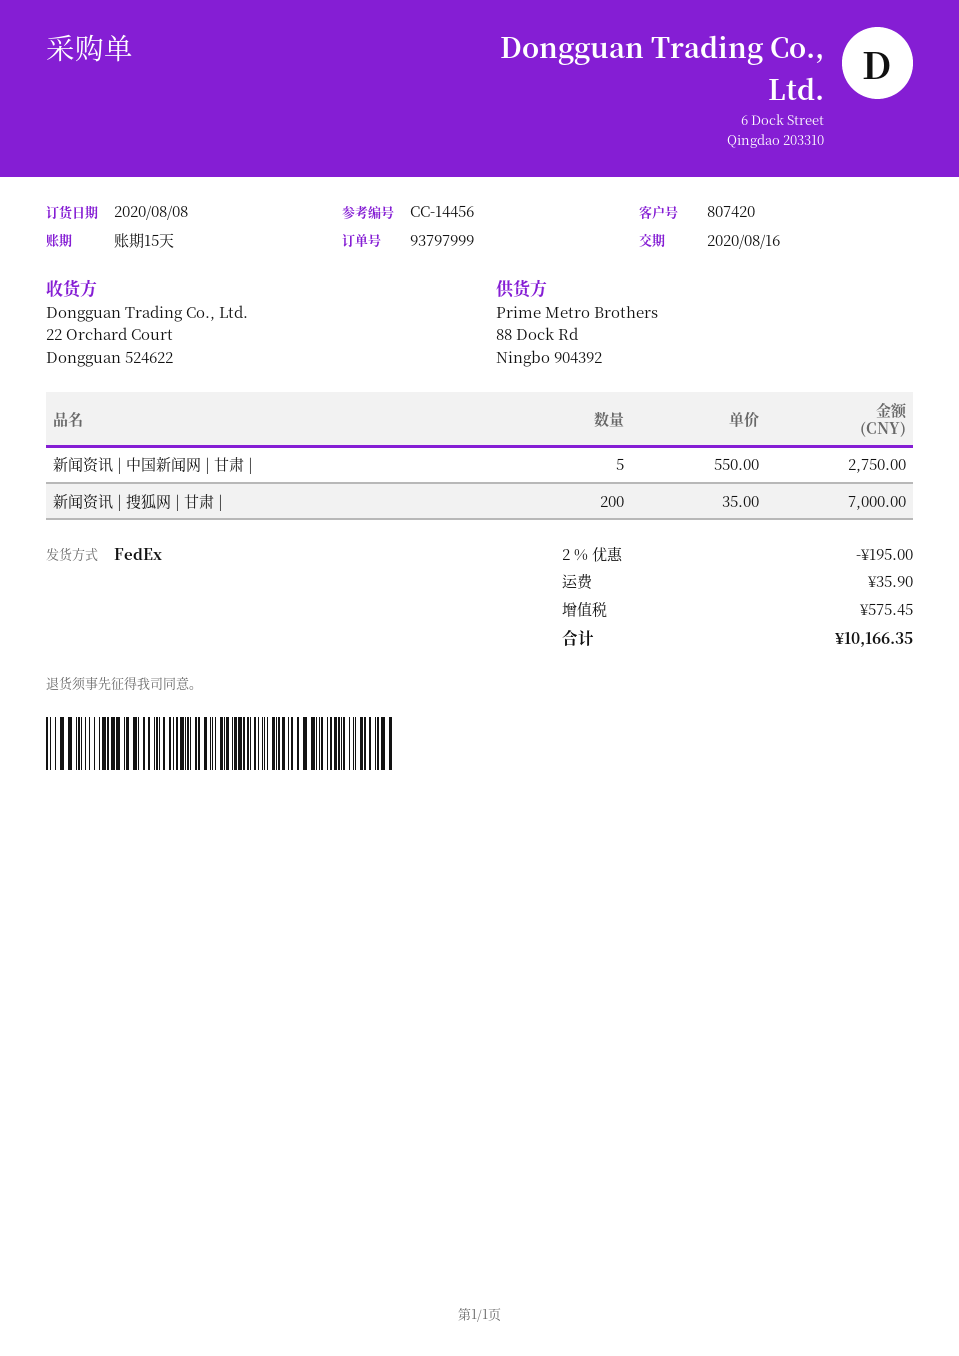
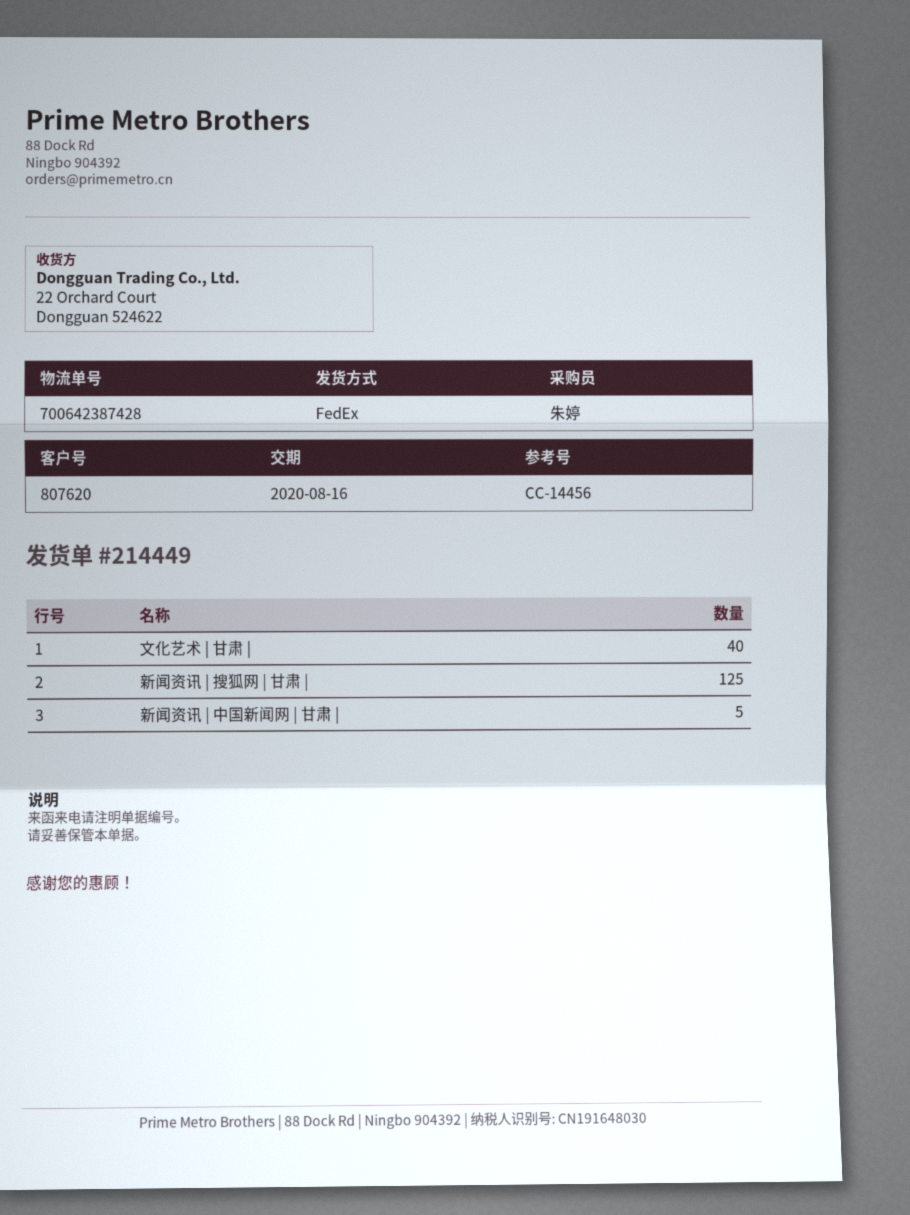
customer number: 807420 -> 807620
新闻资讯 | 搜狐网 | 甘肃 |: 200 -> 125
文化艺术 | 甘肃 |: none -> 40

